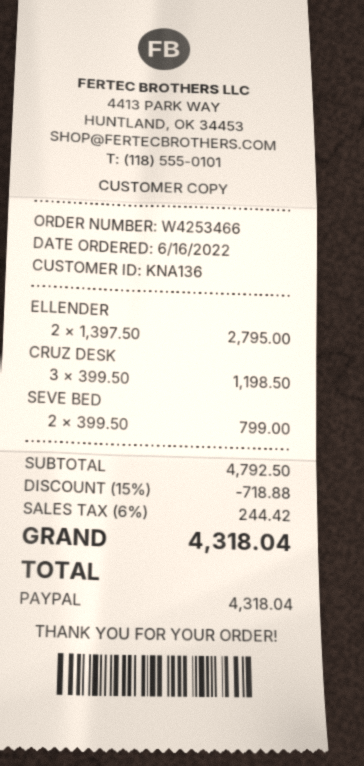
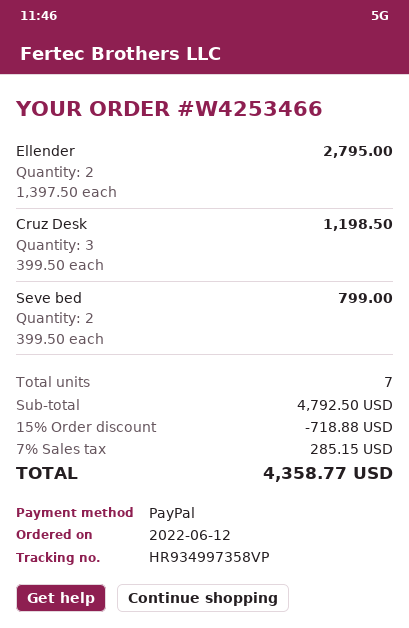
order date: 2022-06-16 -> 2022-06-12
tax: 6% = 244.42 -> 7% = 285.15
total: 4318.04 -> 4358.77

